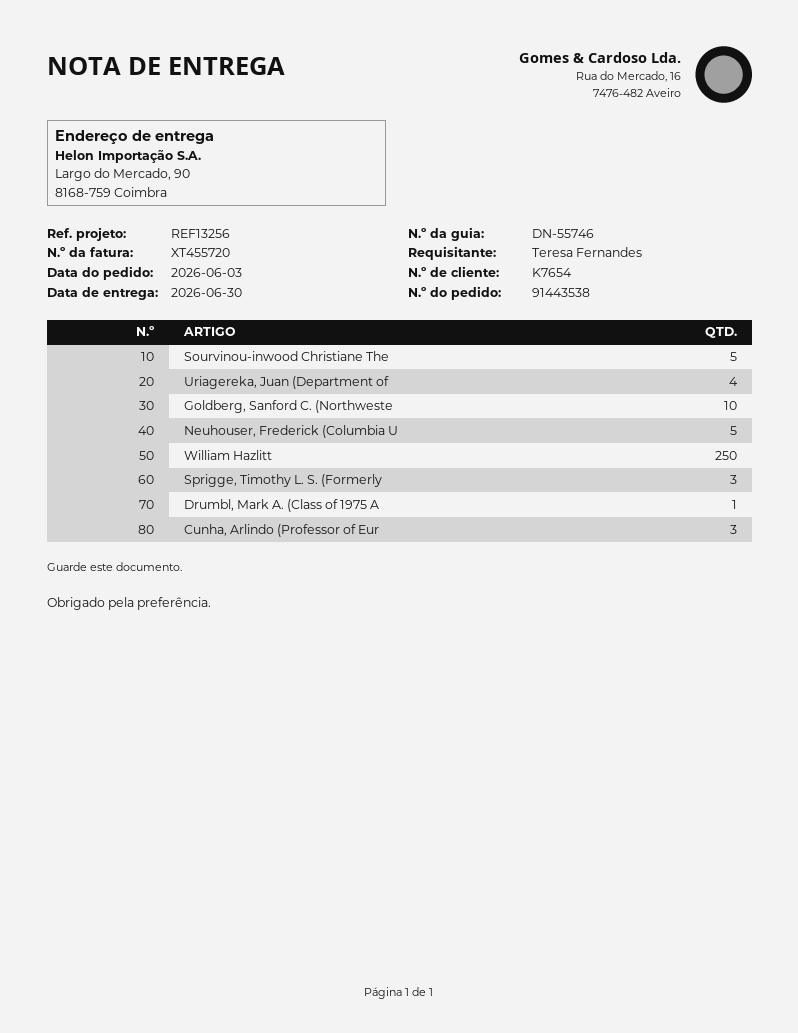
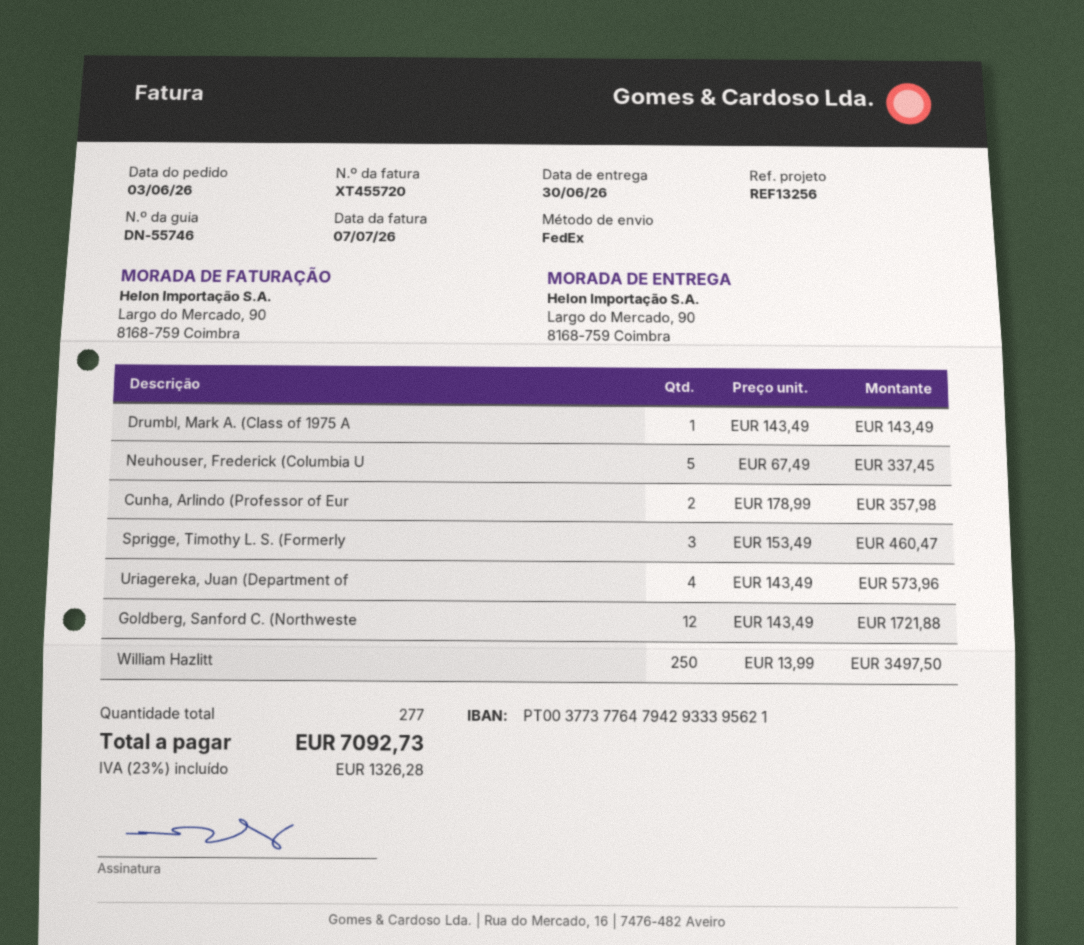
Sourvinou-inwood Christiane The: 5 -> none
Goldberg, Sanford C. (Northweste: 10 -> 12
Cunha, Arlindo (Professor of Eur: 3 -> 2

